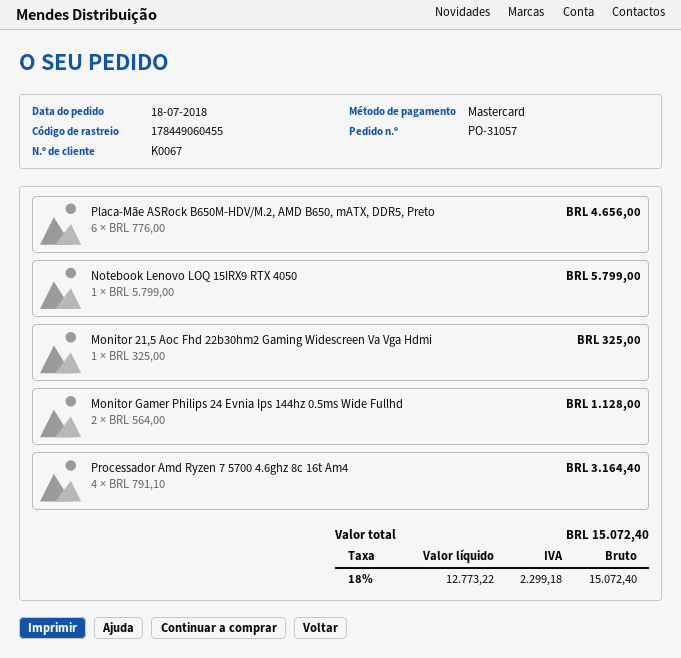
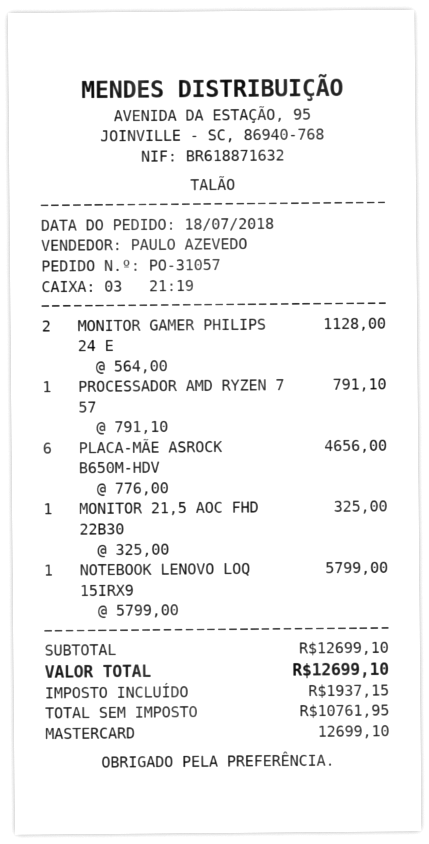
Processador Amd Ryzen 7 5700 4.6ghz 8c 16t Am4: 4 x 791.10 = 3164.40 -> 1 x 791.10 = 791.10
net: 12773.22 -> 10761.95
tax: 2299.18 -> 1937.15
total: 15072.40 -> 12699.10

